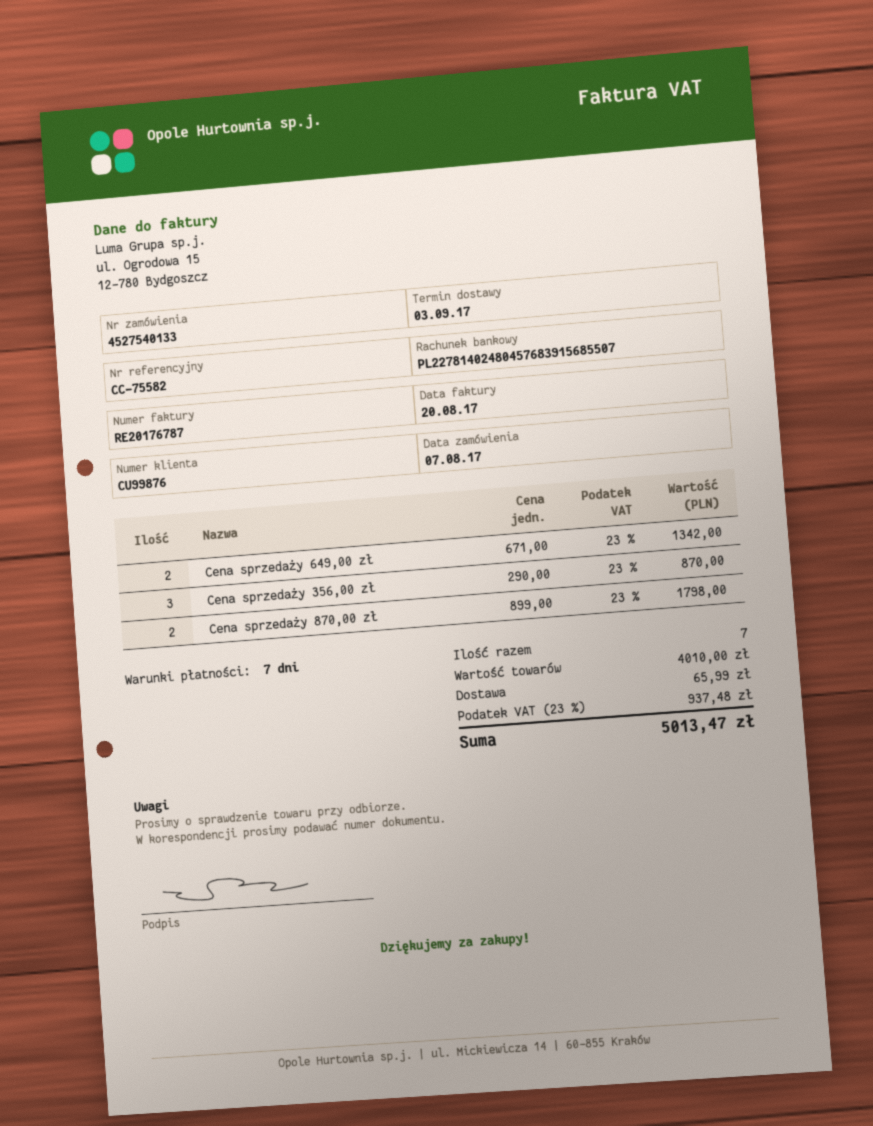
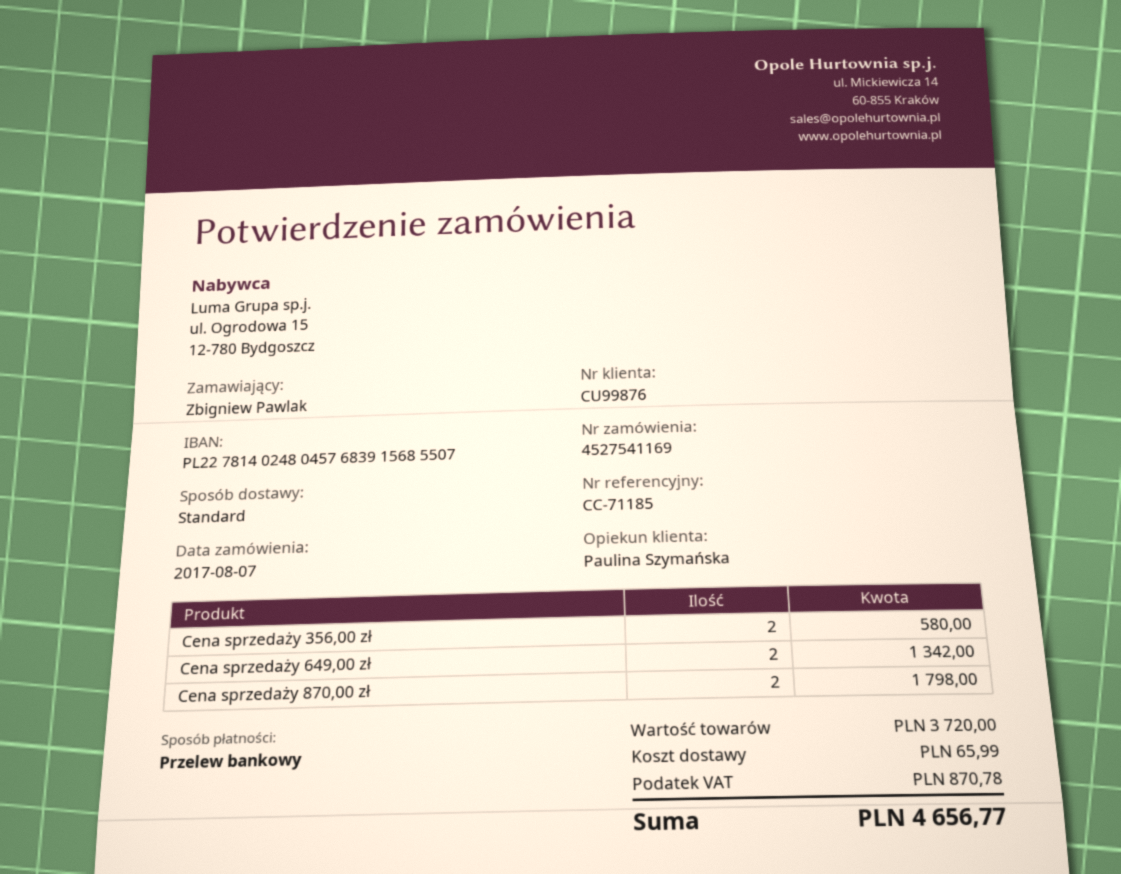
order number: 4527540133 -> 4527541169
reference: CC-75582 -> CC-71185
Cena sprzedaży 356,00 zł: 3 for 870.00 -> 2 for 580.00
subtotal: 4010.00 -> 3720.00
tax: 937.48 -> 870.78
total: 5013.47 -> 4656.77

